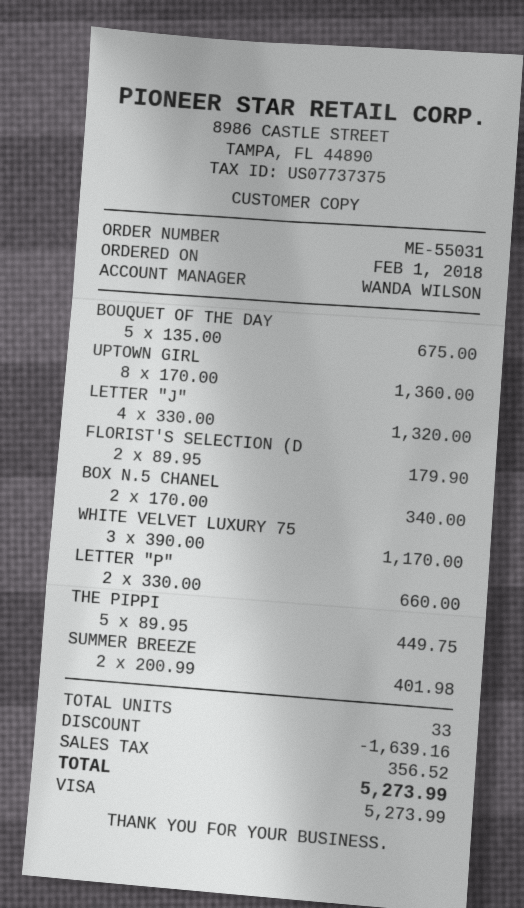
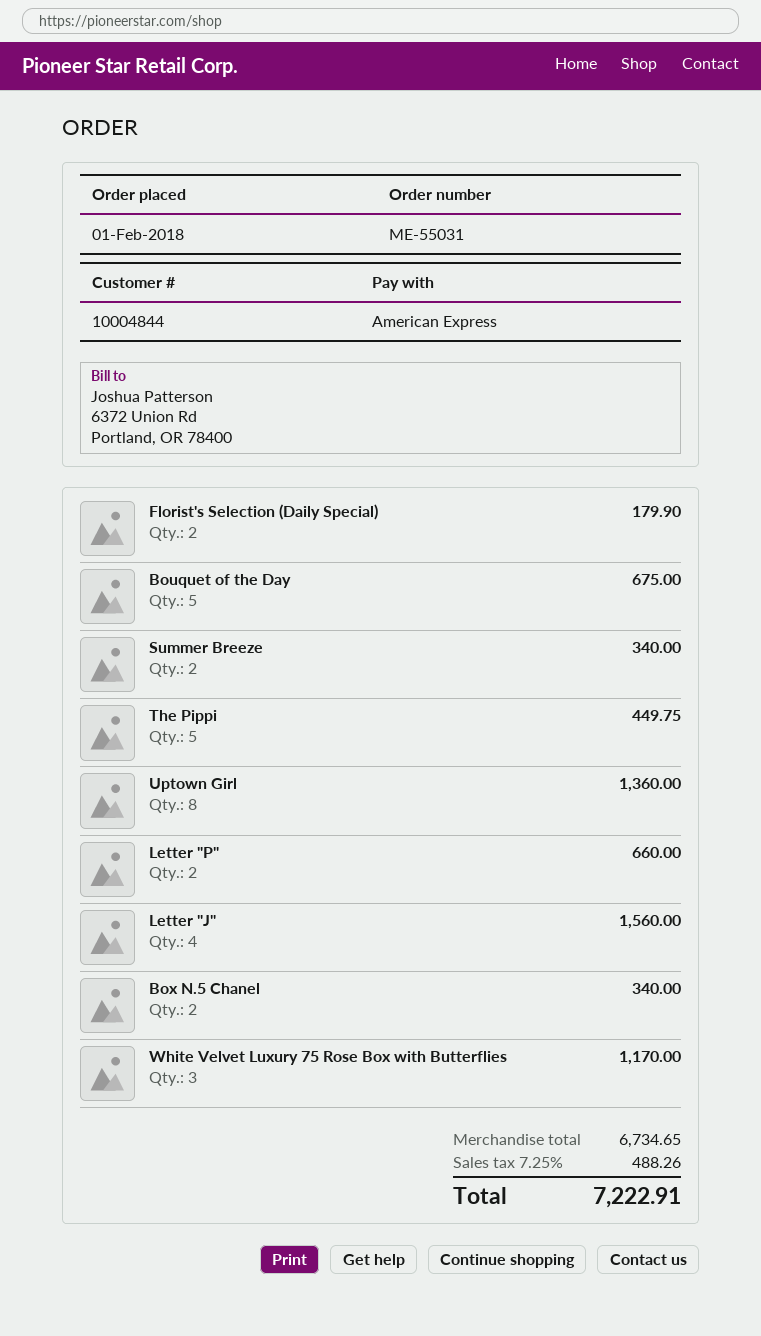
payment method: Visa -> American Express
LETTER "J": 4 for 1320.00 -> 4 for 1560.00
SUMMER BREEZE: 2 for 401.98 -> 2 for 340.00
discount: 1639.16 -> none
tax: 356.52 -> 488.26
total: 5273.99 -> 7222.91

